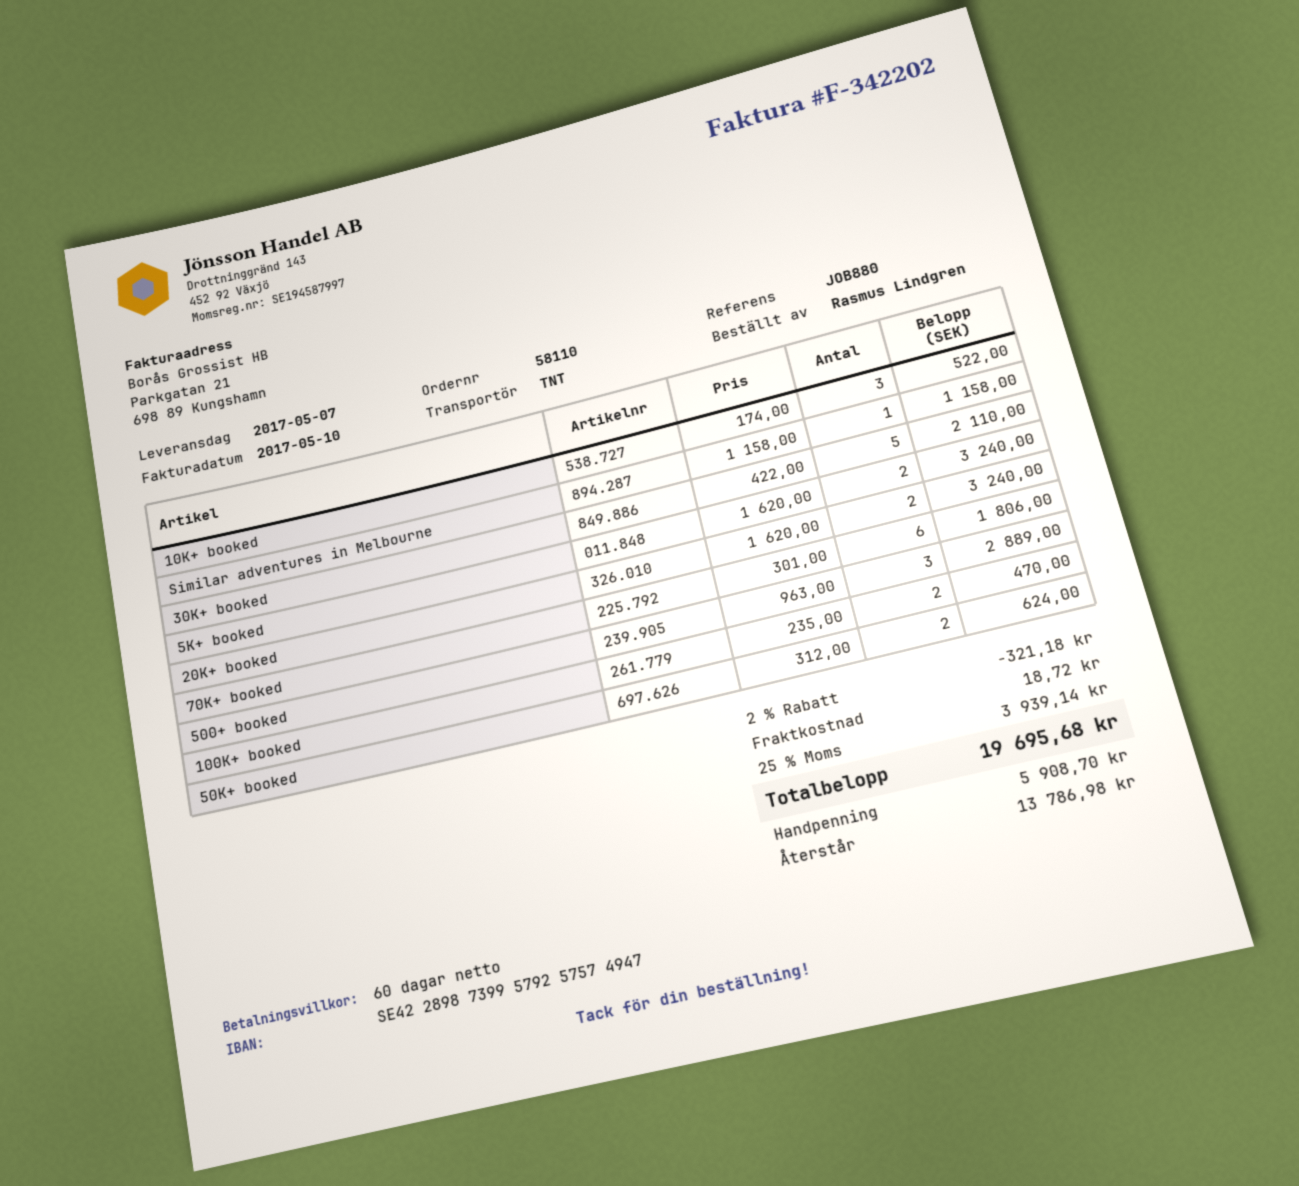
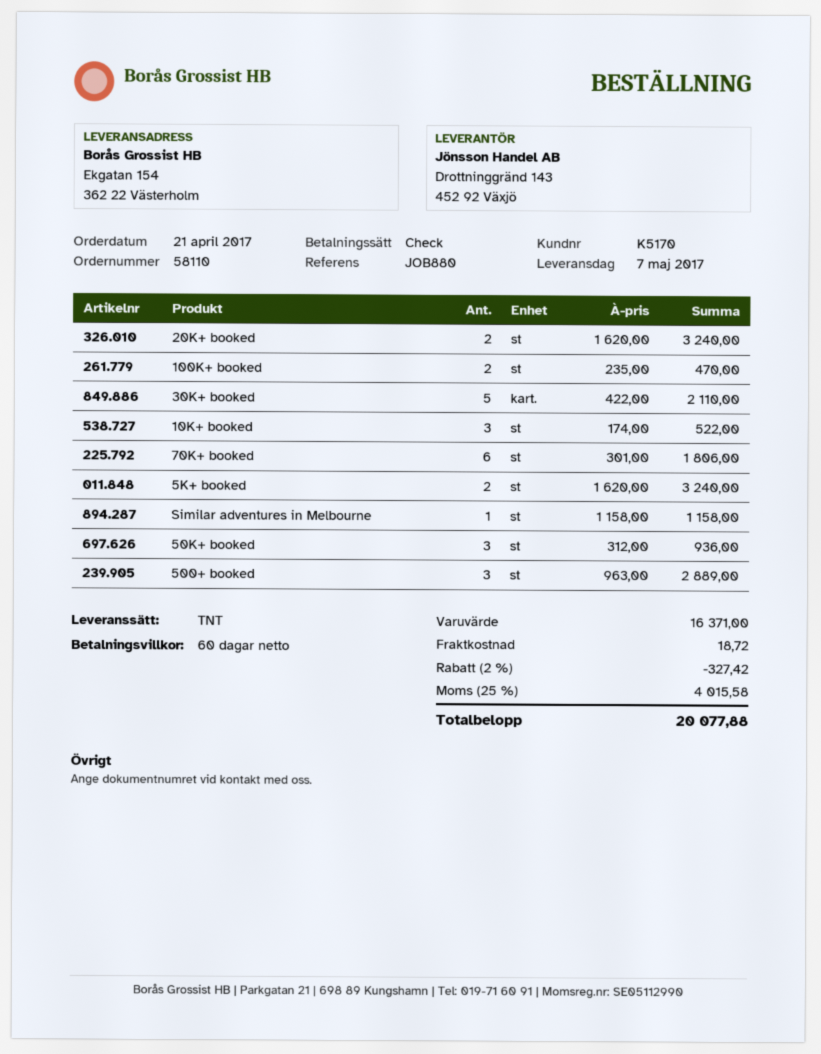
50K+ booked: 2 x 312.00 = 624.00 -> 3 x 312.00 = 936.00
discount: 2% = 321.18 -> 2% = 327.42
tax: 25% = 3939.14 -> 25% = 4015.58
total: 19695.68 -> 20077.88

